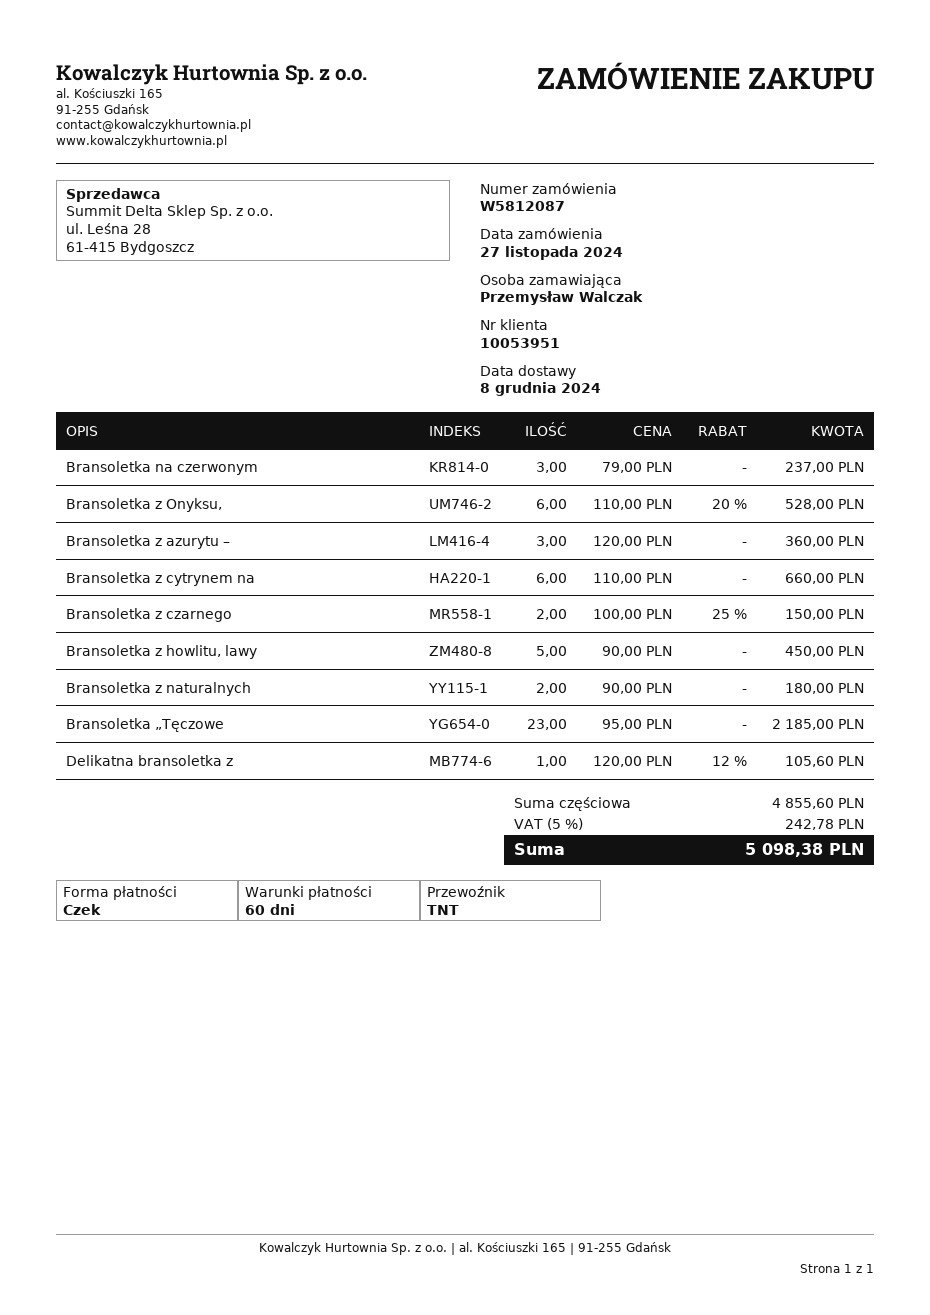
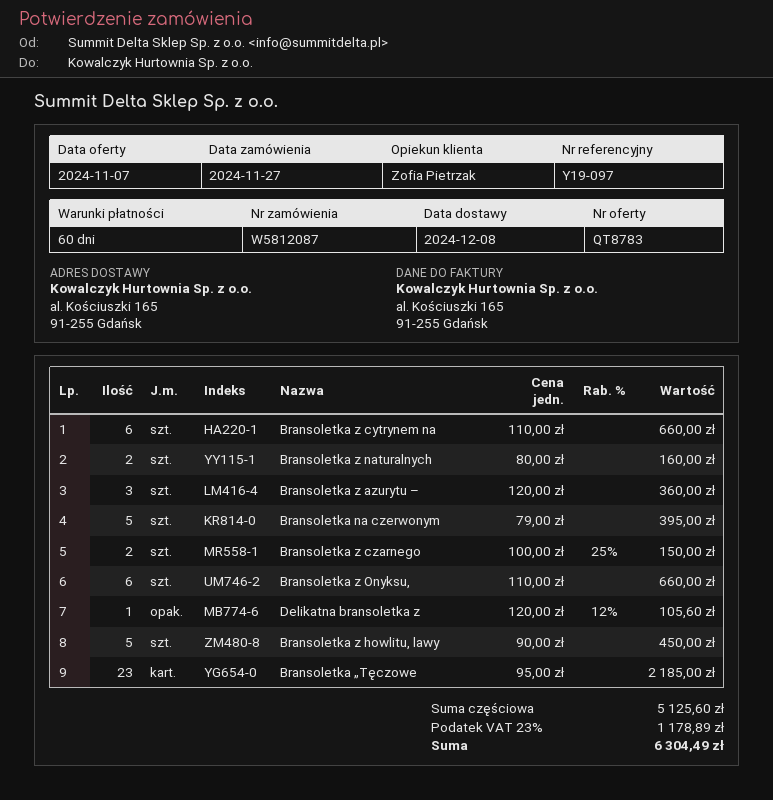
Bransoletka na czerwonym: 3 x 79.00 = 237.00 -> 5 x 79.00 = 395.00
Bransoletka z Onyksu,: 6 x 110.00 - 20% = 528.00 -> 6 x 110.00 = 660.00
Bransoletka z naturalnych: 2 x 90.00 = 180.00 -> 2 x 80.00 = 160.00
subtotal: 4855.60 -> 5125.60
tax: 5% = 242.78 -> 23% = 1178.89
total: 5098.38 -> 6304.49

